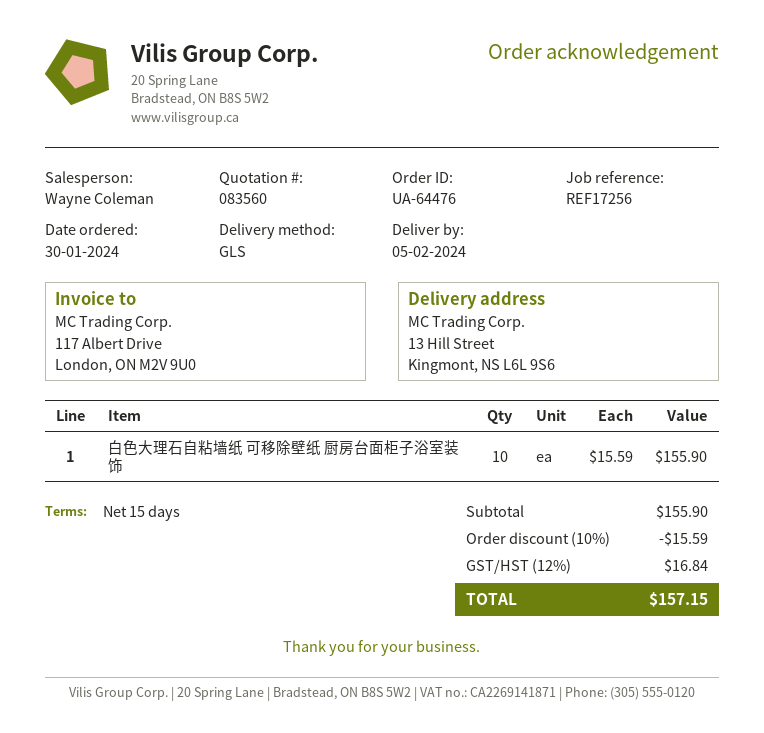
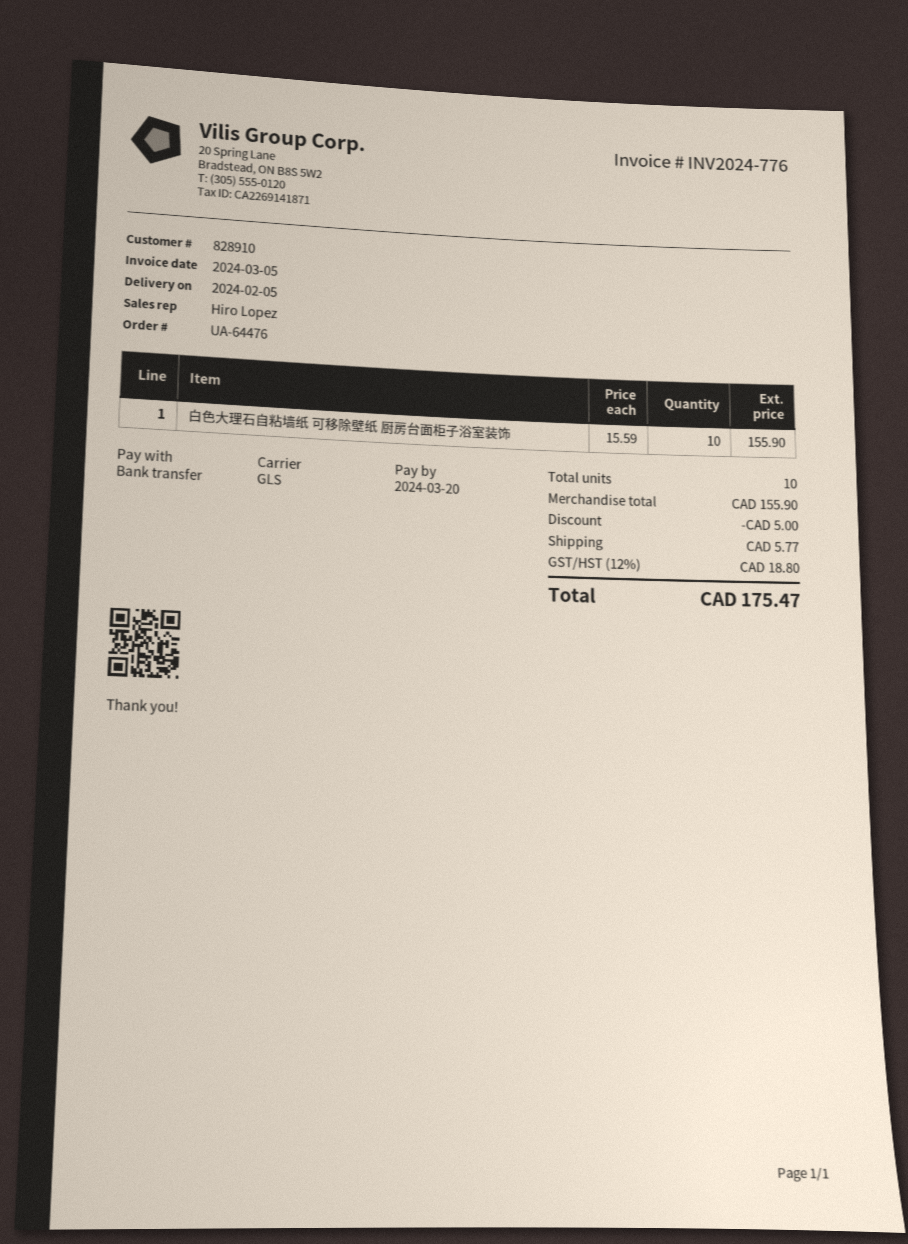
sales rep: Wayne Coleman -> Hiro Lopez
discount: 15.59 -> 5.00
shipping: none -> 5.77
tax: 12% = 16.84 -> 12% = 18.80
total: 157.15 -> 175.47

